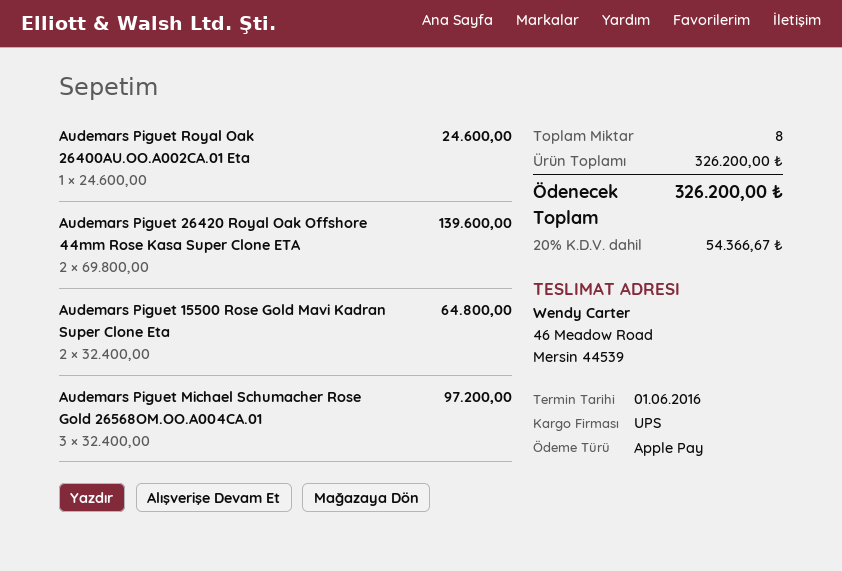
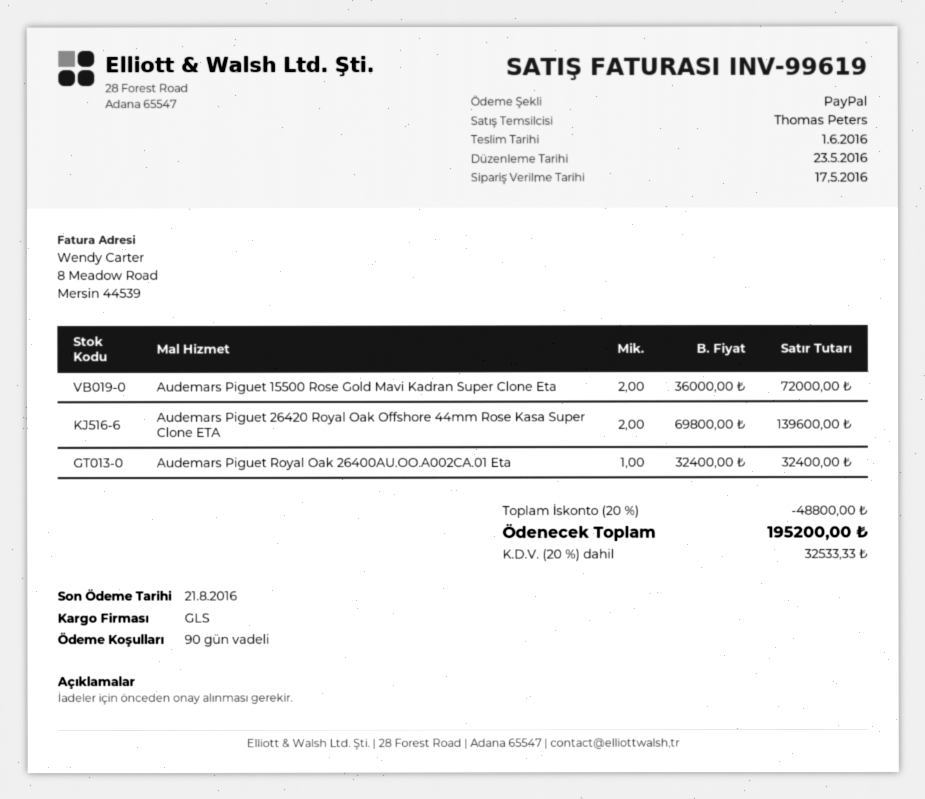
payment method: Apple Pay -> PayPal
shipping method: UPS -> GLS
Audemars Piguet Royal Oak 26400AU.OO.A002CA.01 Eta: 1 x 24600.00 = 24600.00 -> 1 x 32400.00 = 32400.00
Audemars Piguet 15500 Rose Gold Mavi Kadran Super Clone Eta: 2 x 32400.00 = 64800.00 -> 2 x 36000.00 = 72000.00
Audemars Piguet Michael Schumacher Rose Gold 26568OM.OO.A004CA.01: 3 x 32400.00 = 97200.00 -> none
discount: none -> 20% = 48800.00
tax: 20% = 54366.67 -> 20% = 32533.33
total: 326200.00 -> 195200.00

